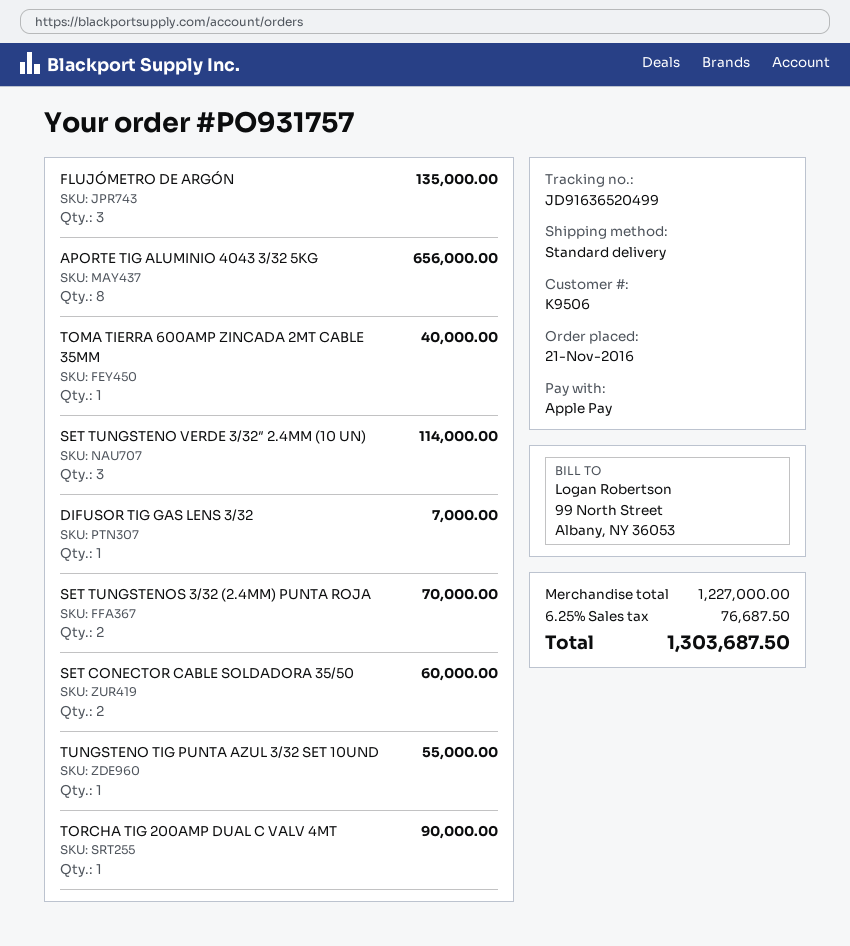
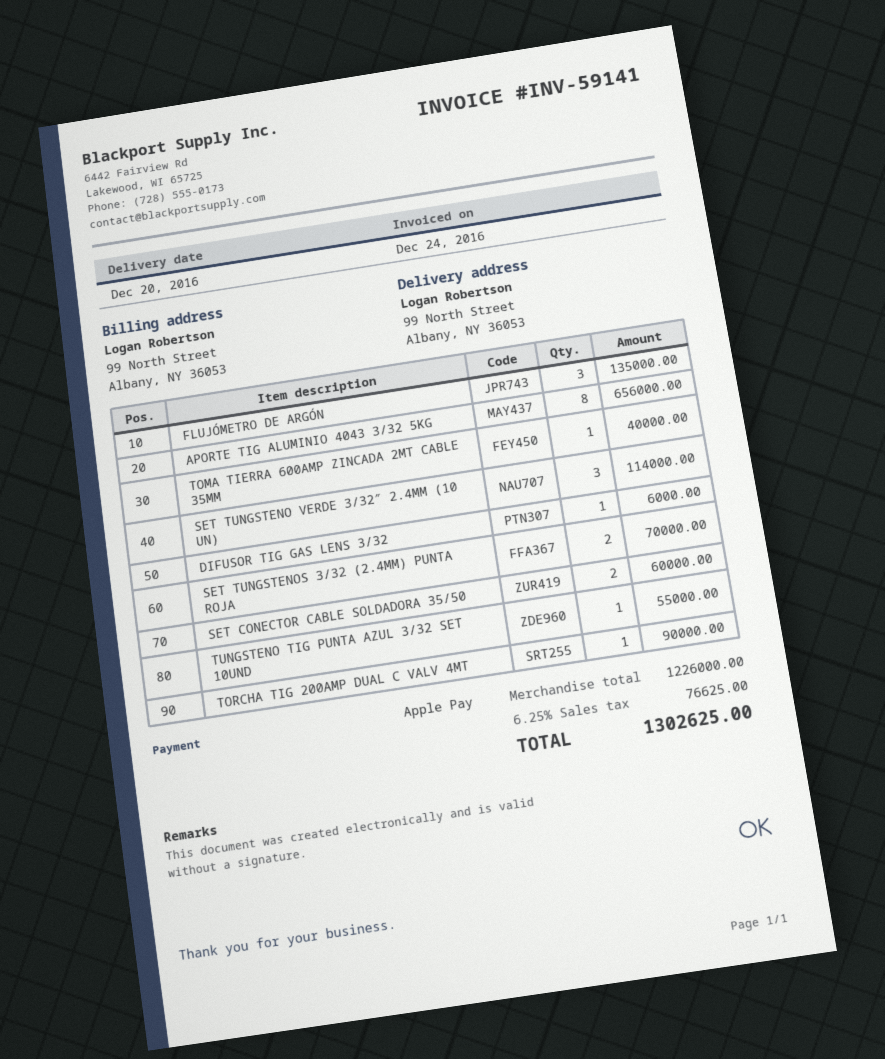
DIFUSOR TIG GAS LENS 3/32: 1 for 7000.00 -> 1 for 6000.00
subtotal: 1227000.00 -> 1226000.00
tax: 6.25% = 76687.50 -> 6.25% = 76625.00
total: 1303687.50 -> 1302625.00

